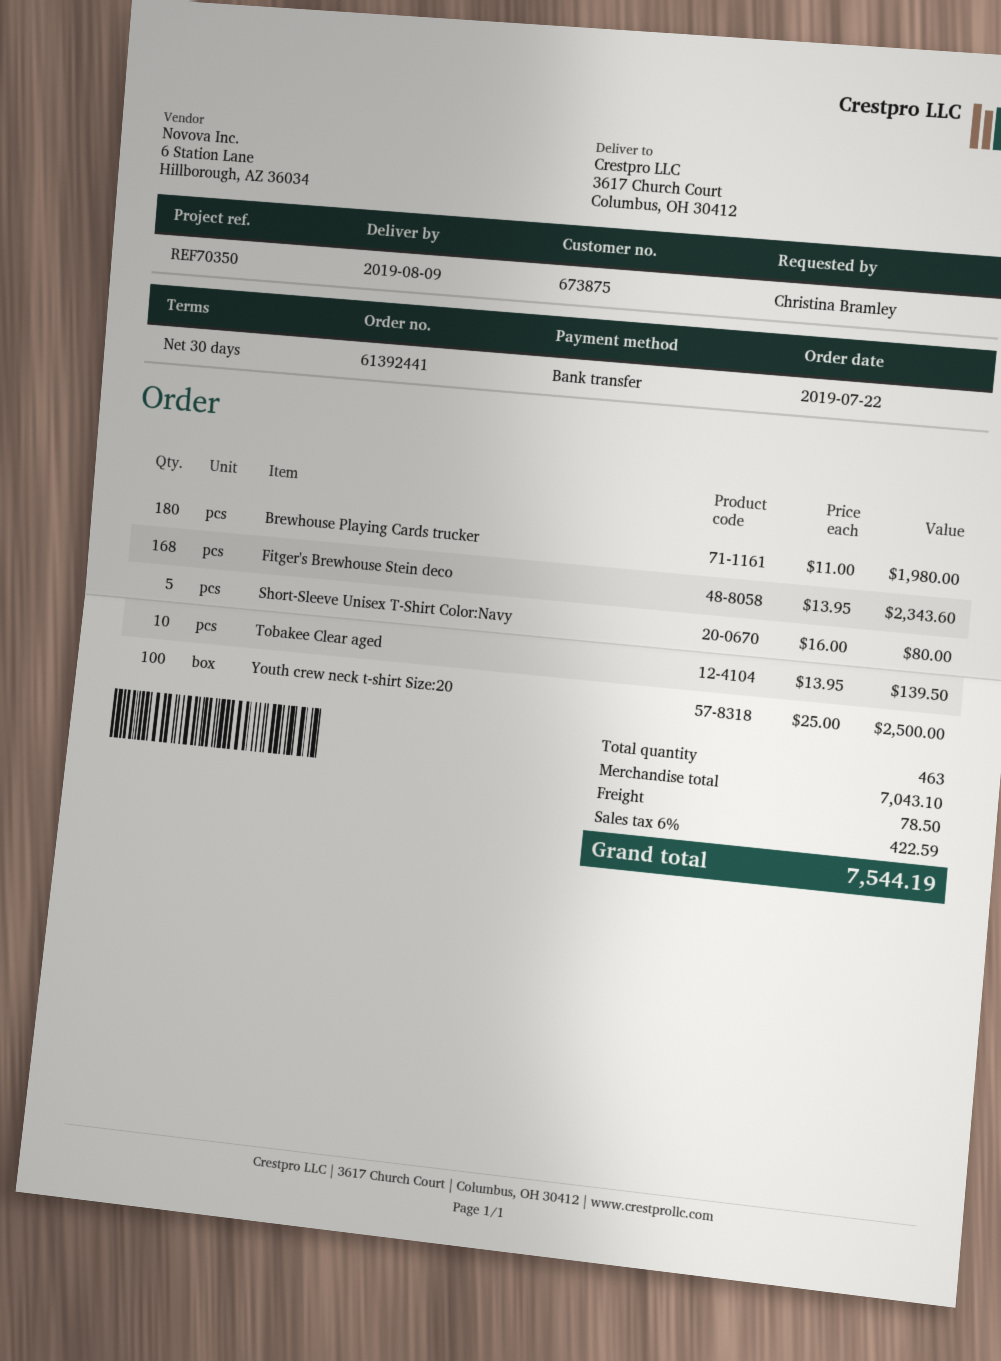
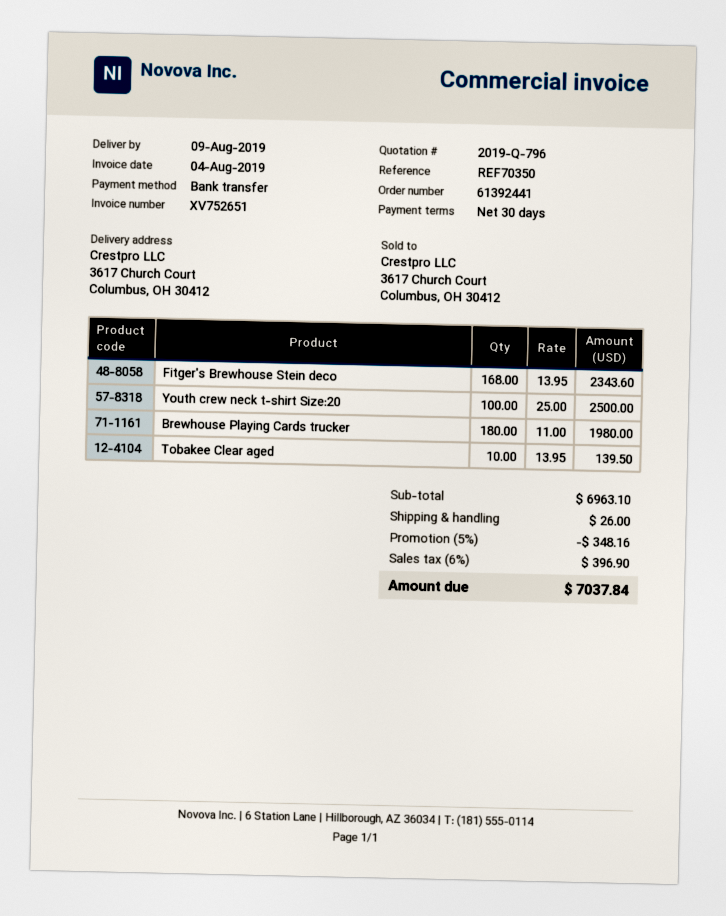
Short-Sleeve Unisex T-Shirt Color:Navy: 5 x 16.00 = 80.00 -> none
subtotal: 7043.10 -> 6963.10
discount: none -> 5% = 348.16
shipping: 78.50 -> 26.00
tax: 6% = 422.59 -> 6% = 396.90
total: 7544.19 -> 7037.84

